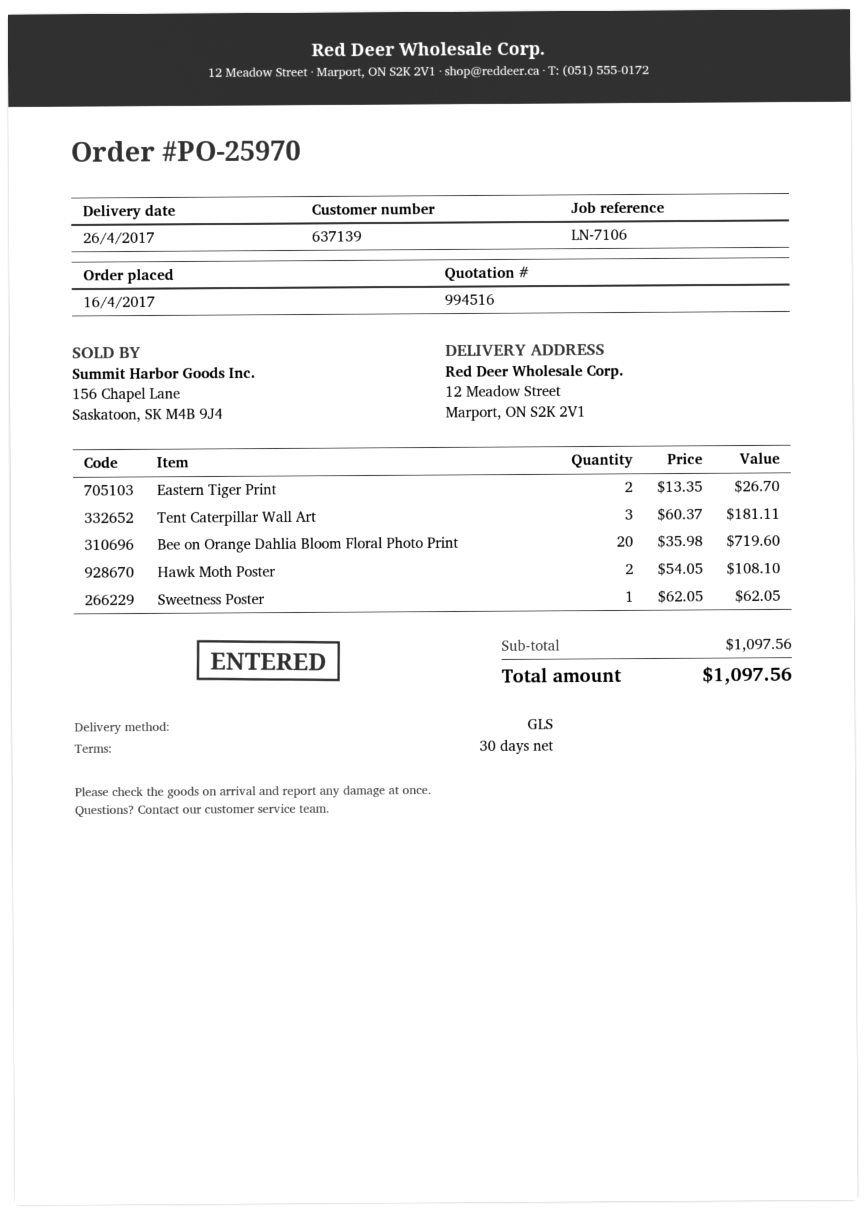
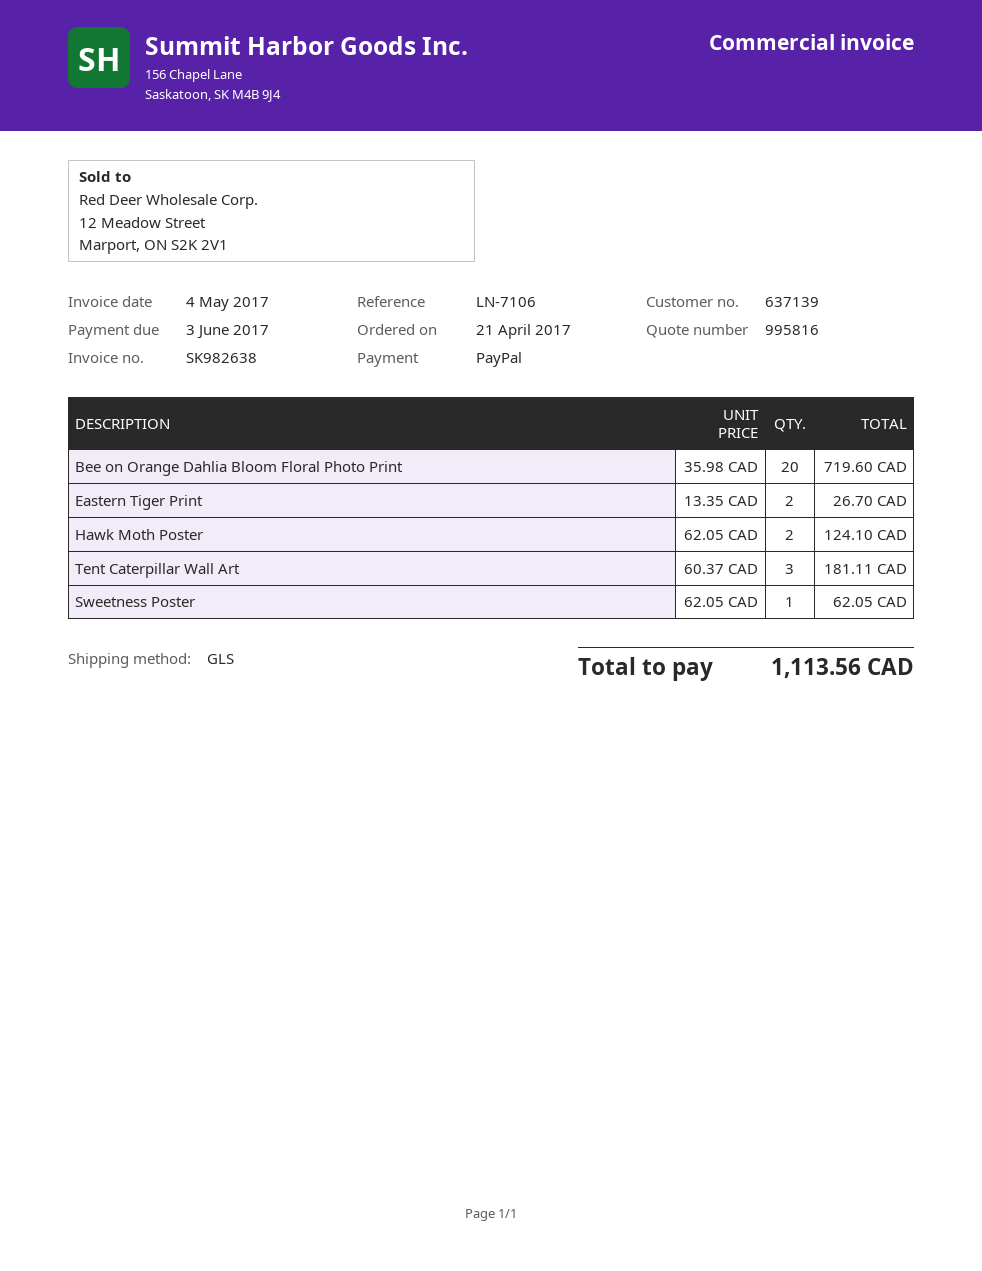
quote number: 994516 -> 995816
order date: 2017-04-16 -> 2017-04-21
Hawk Moth Poster: 2 x 54.05 = 108.10 -> 2 x 62.05 = 124.10
total: 1097.56 -> 1113.56

